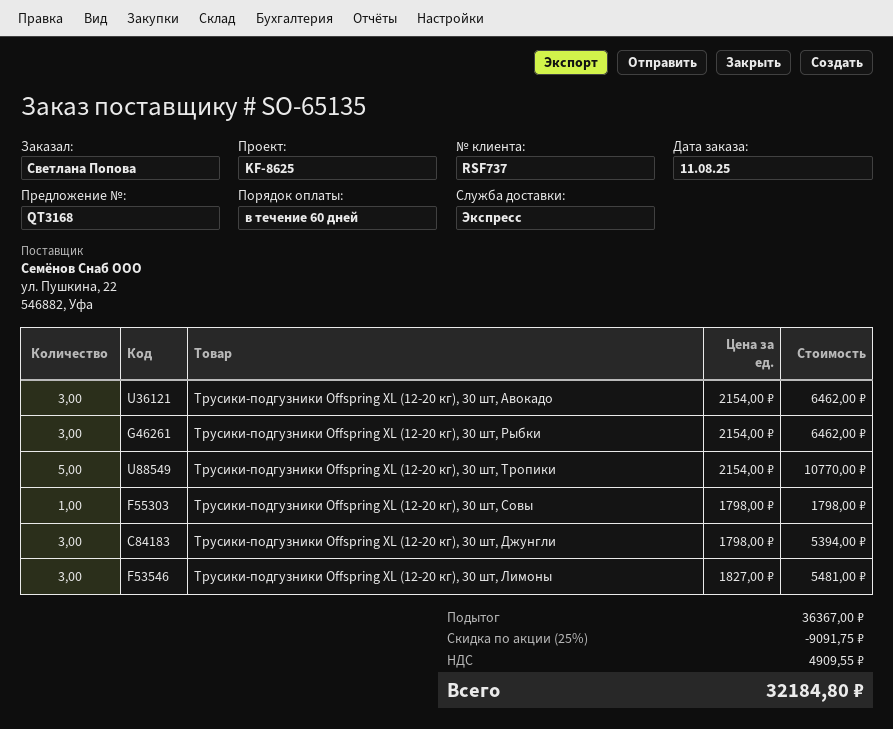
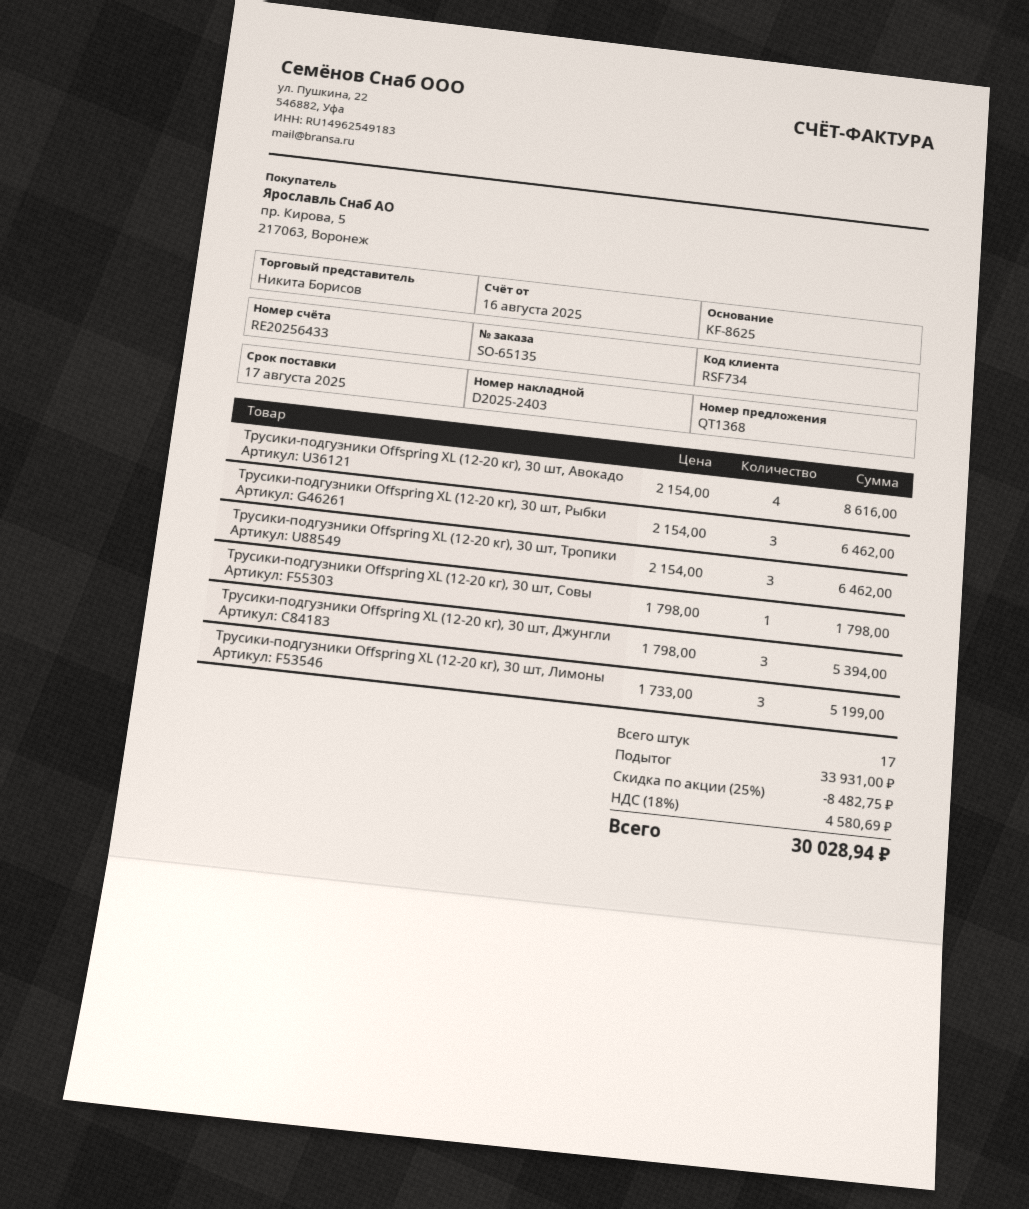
quote number: QT3168 -> QT1368
customer number: RSF737 -> RSF734
Трусики-подгузники Offspring XL (12-20 кг), 30 шт, Авокадо: 3 x 2154.00 = 6462.00 -> 4 x 2154.00 = 8616.00
Трусики-подгузники Offspring XL (12-20 кг), 30 шт, Тропики: 5 x 2154.00 = 10770.00 -> 3 x 2154.00 = 6462.00
Трусики-подгузники Offspring XL (12-20 кг), 30 шт, Лимоны: 3 x 1827.00 = 5481.00 -> 3 x 1733.00 = 5199.00
subtotal: 36367.00 -> 33931.00
discount: 25% = 9091.75 -> 25% = 8482.75
tax: 4909.55 -> 4580.69
total: 32184.80 -> 30028.94

